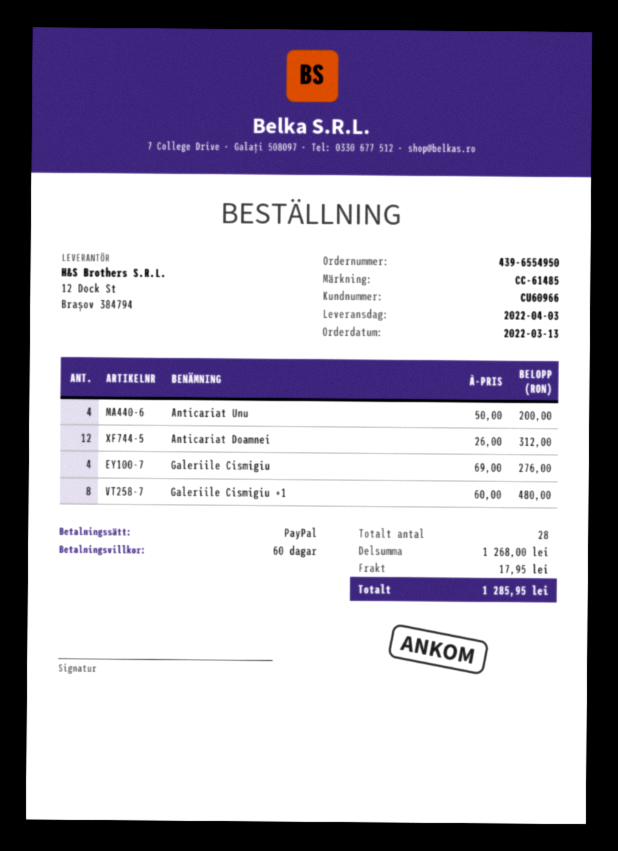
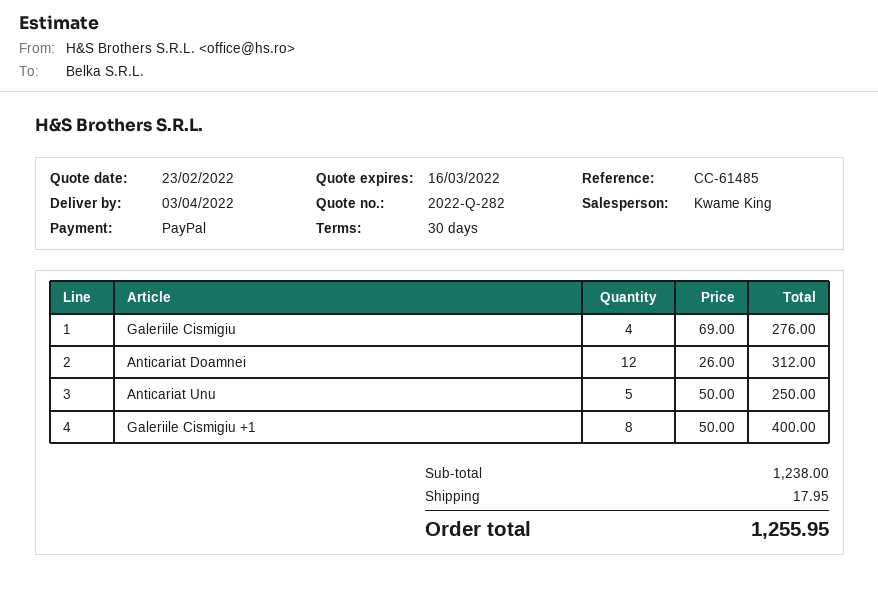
payment terms: 60 days -> 30 days
Anticariat Unu: 4 x 50.00 = 200.00 -> 5 x 50.00 = 250.00
Galeriile Cismigiu +1: 8 x 60.00 = 480.00 -> 8 x 50.00 = 400.00
subtotal: 1268.00 -> 1238.00
total: 1285.95 -> 1255.95

